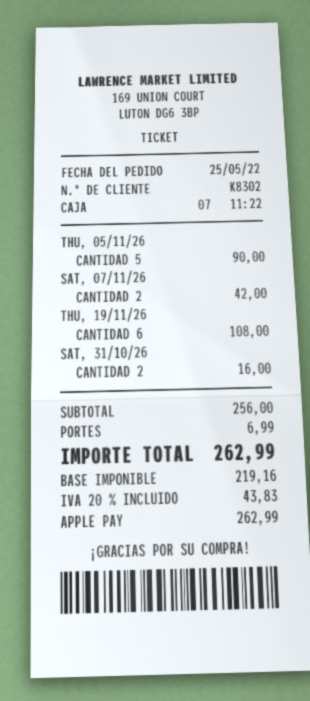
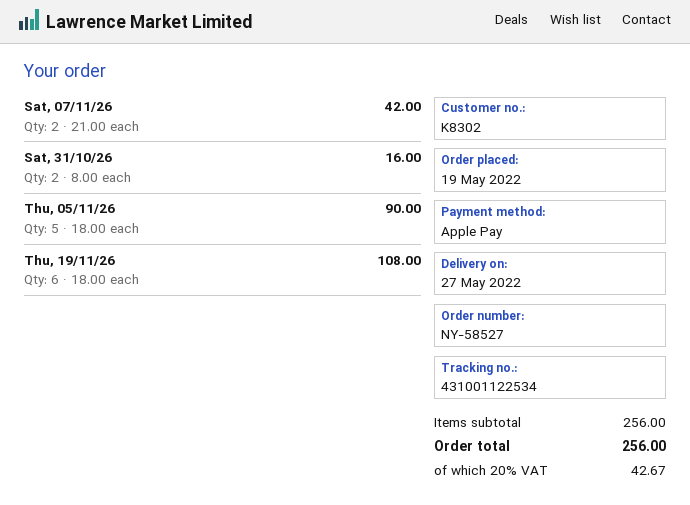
order date: 2022-05-25 -> 2022-05-19
shipping: 6.99 -> none
tax: 20% = 43.83 -> 20% = 42.67
total: 262.99 -> 256.00

